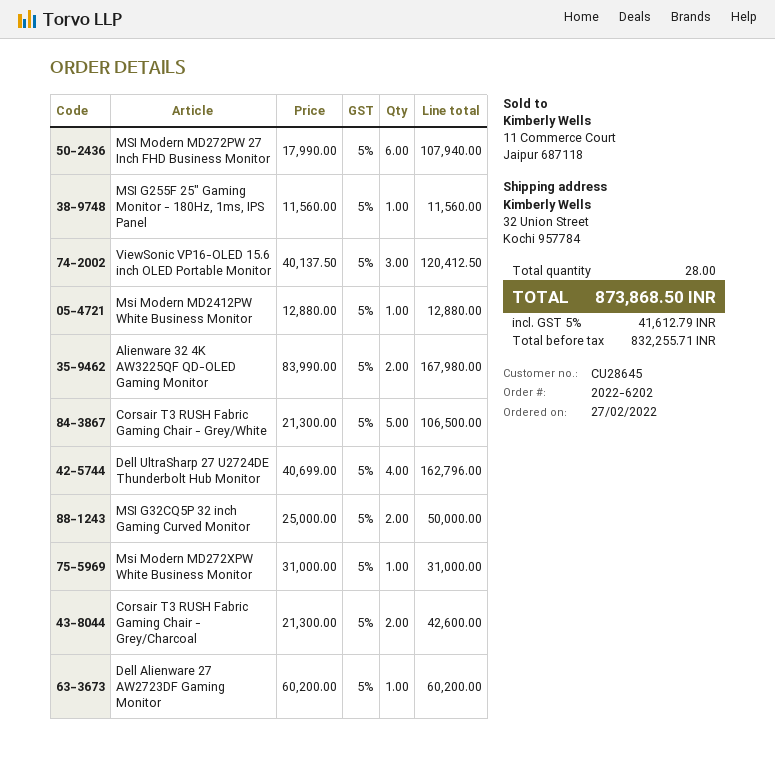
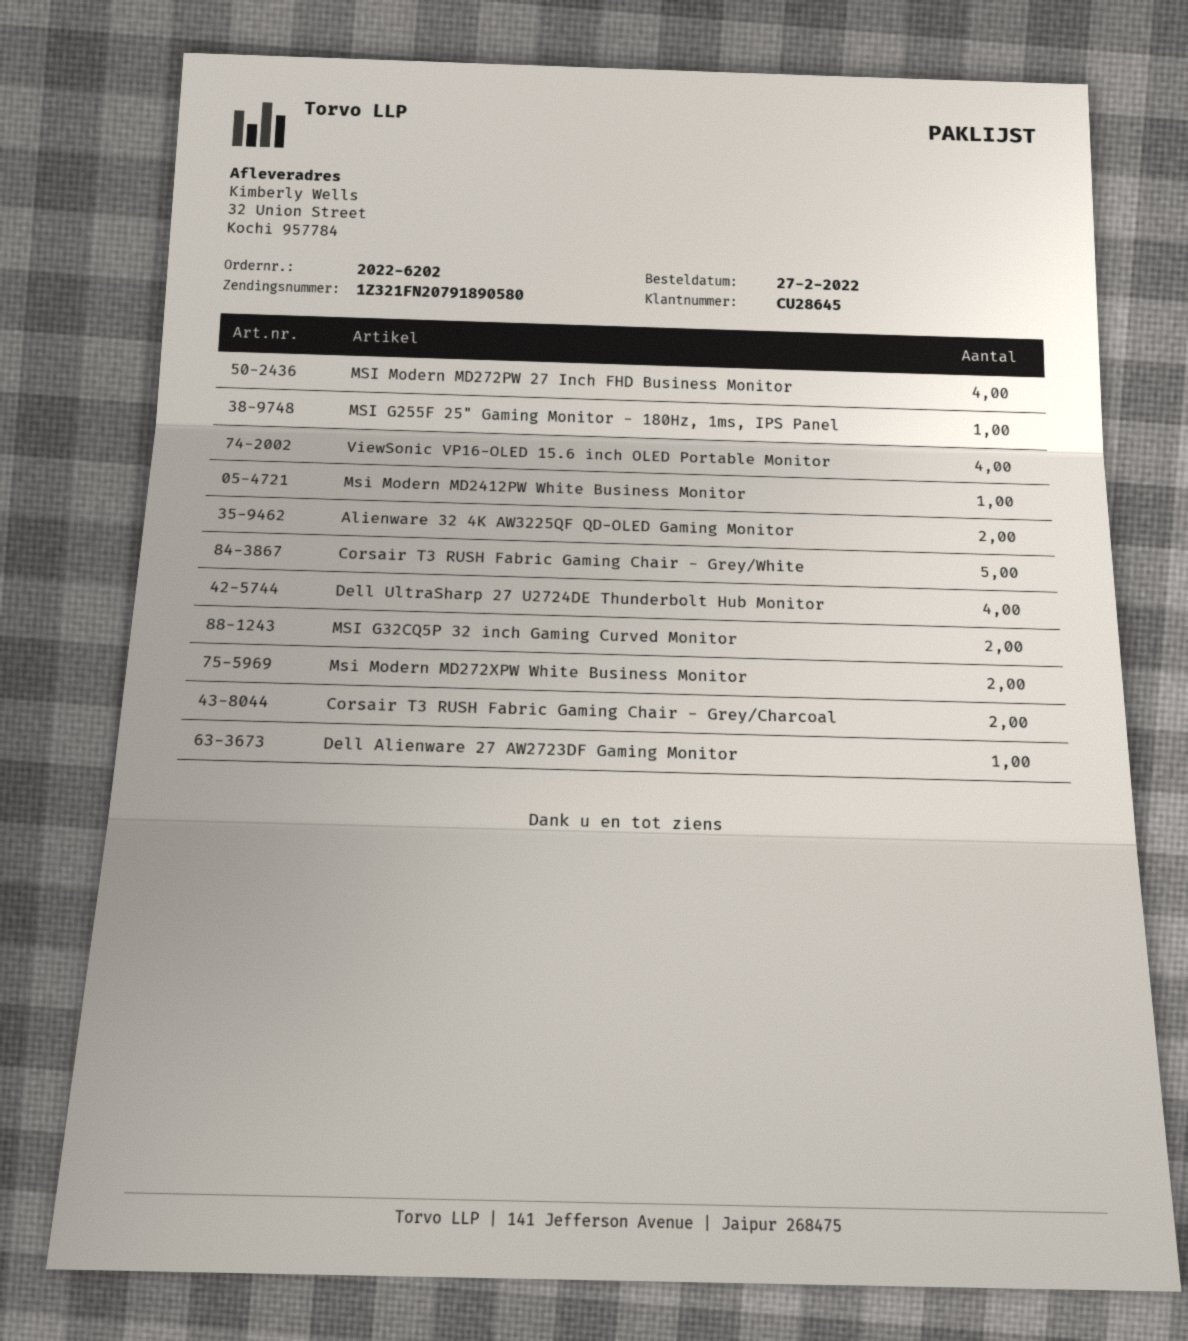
MSI Modern MD272PW 27 Inch FHD Business Monitor: 6 -> 4
ViewSonic VP16-OLED 15.6 inch OLED Portable Monitor: 3 -> 4
Msi Modern MD272XPW White Business Monitor: 1 -> 2

